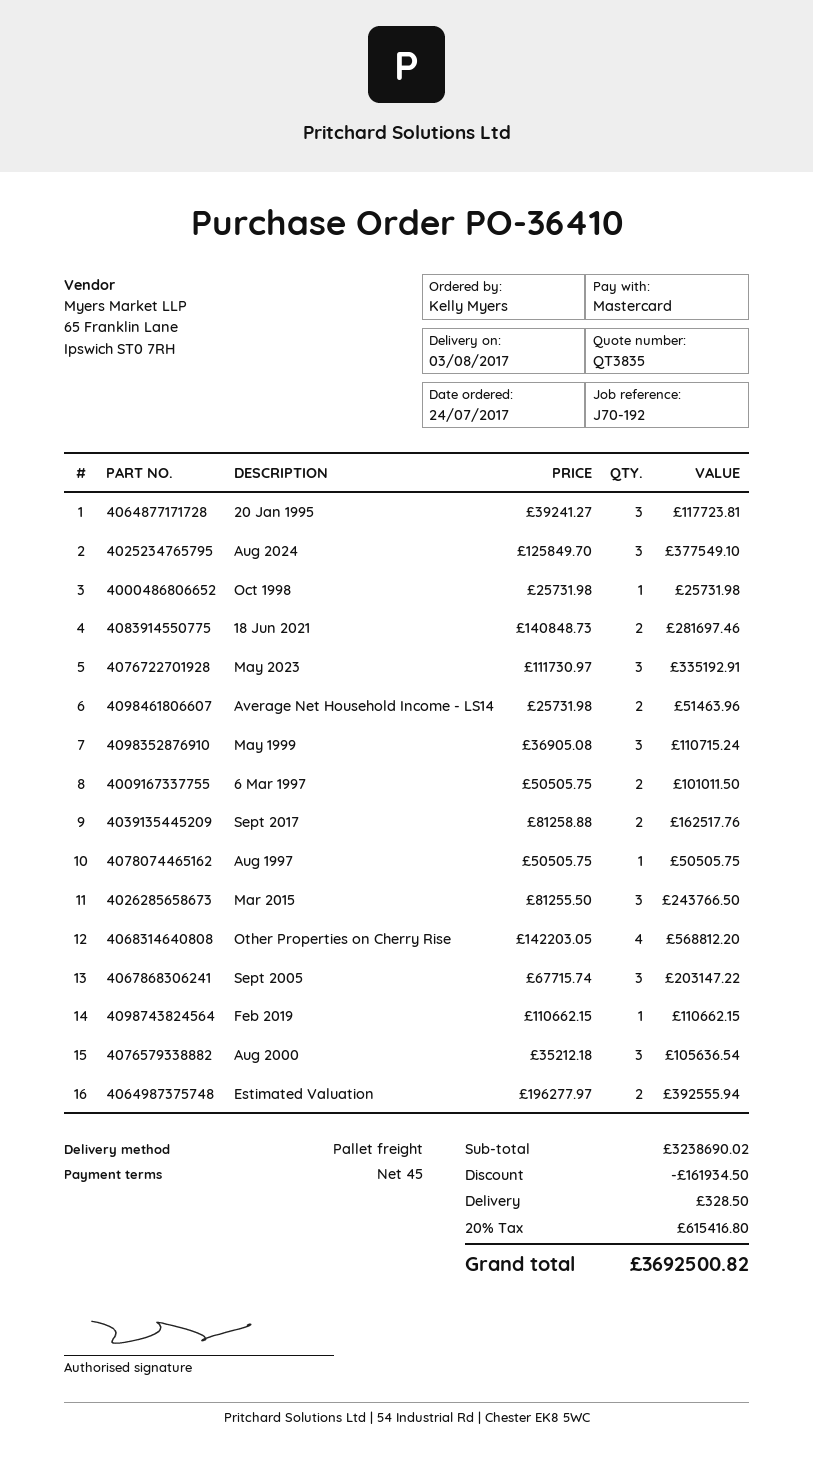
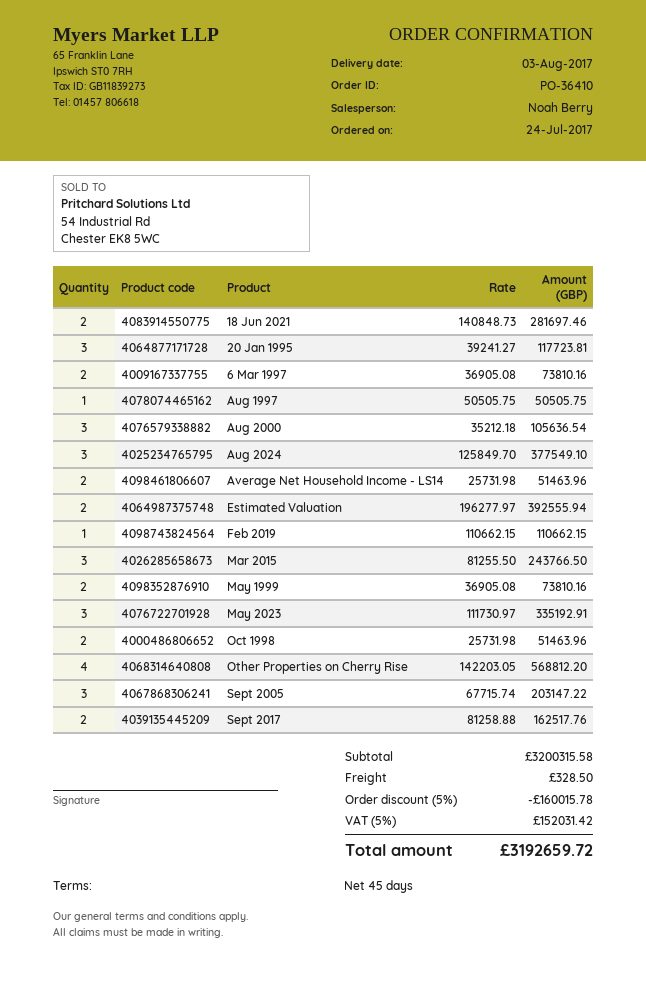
Oct 1998: 1 x 25731.98 = 25731.98 -> 2 x 25731.98 = 51463.96
May 1999: 3 x 36905.08 = 110715.24 -> 2 x 36905.08 = 73810.16
6 Mar 1997: 2 x 50505.75 = 101011.50 -> 2 x 36905.08 = 73810.16
subtotal: 3238690.02 -> 3200315.58
discount: 161934.50 -> 160015.78
tax: 20% = 615416.80 -> 5% = 152031.42
total: 3692500.82 -> 3192659.72

